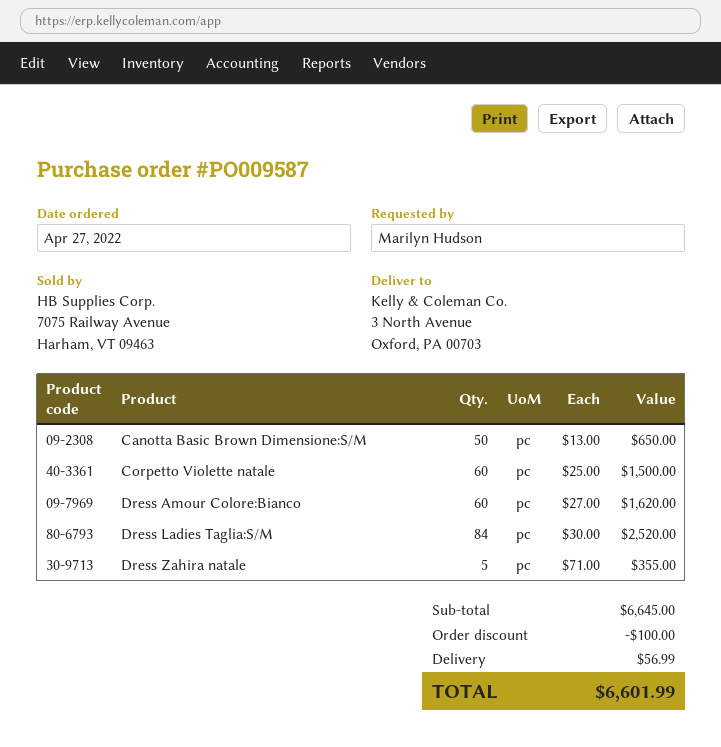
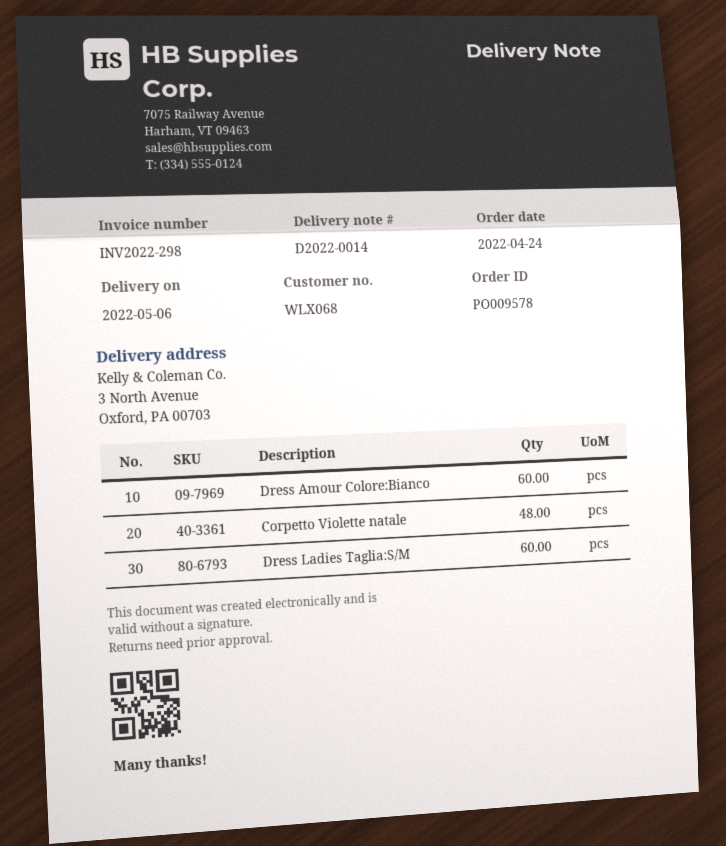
order number: PO009587 -> PO009578
order date: 2022-04-27 -> 2022-04-24
Canotta Basic Brown Dimensione:S/M: 50 -> none
Corpetto Violette natale: 60 -> 48
Dress Ladies Taglia:S/M: 84 -> 60
Dress Zahira natale: 5 -> none

